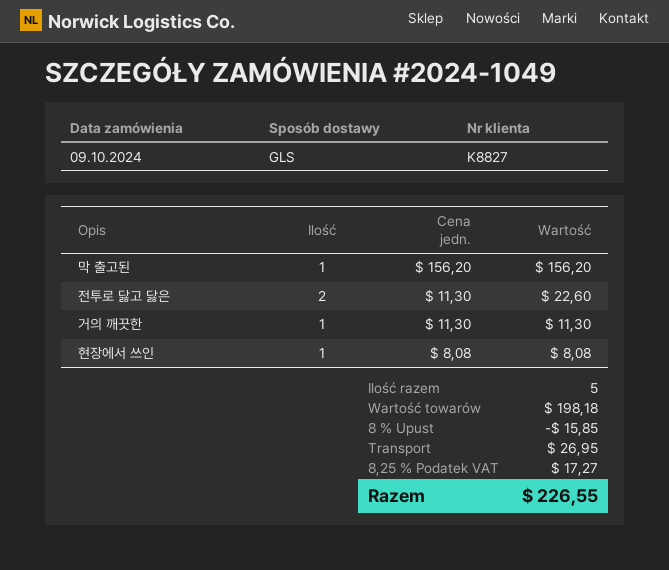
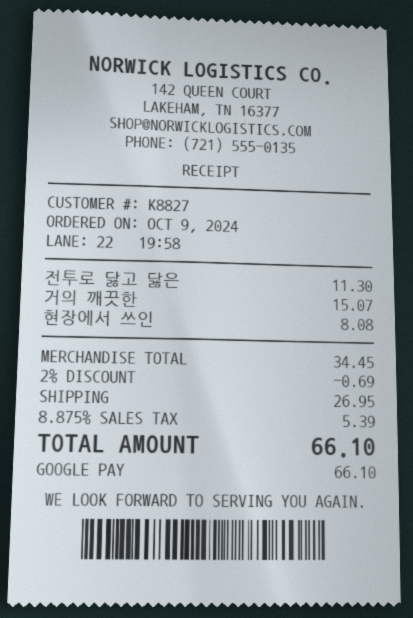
막 출고된: 1 for 156.20 -> none
전투로 닳고 닳은: 2 for 22.60 -> 1 for 11.30
거의 깨끗한: 1 for 11.30 -> 1 for 15.07
subtotal: 198.18 -> 34.45
discount: 8% = 15.85 -> 2% = 0.69
tax: 8.25% = 17.27 -> 8.875% = 5.39
total: 226.55 -> 66.10

